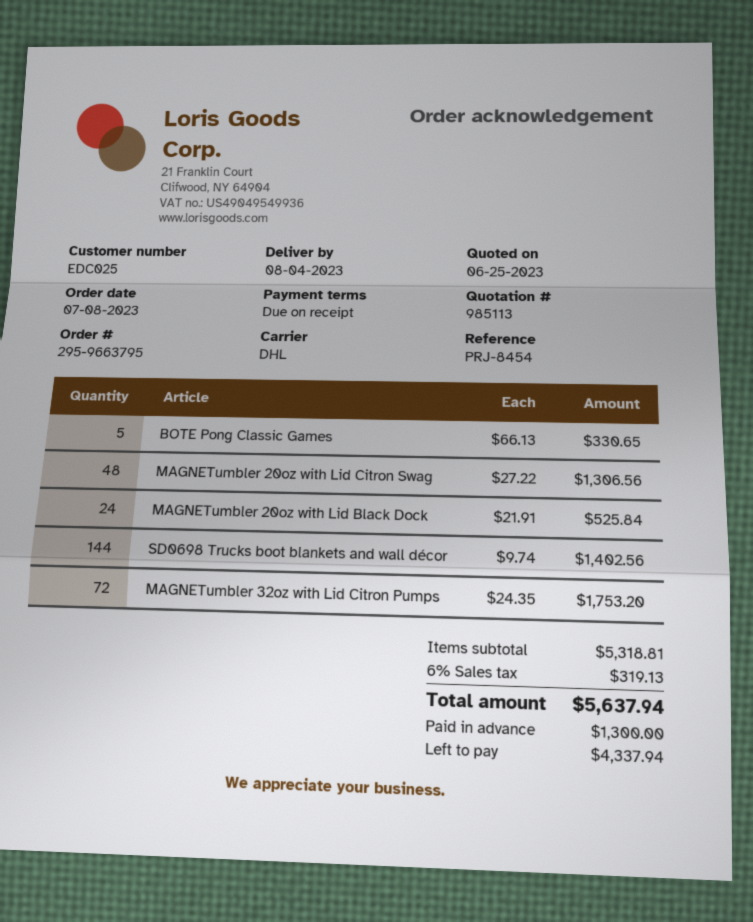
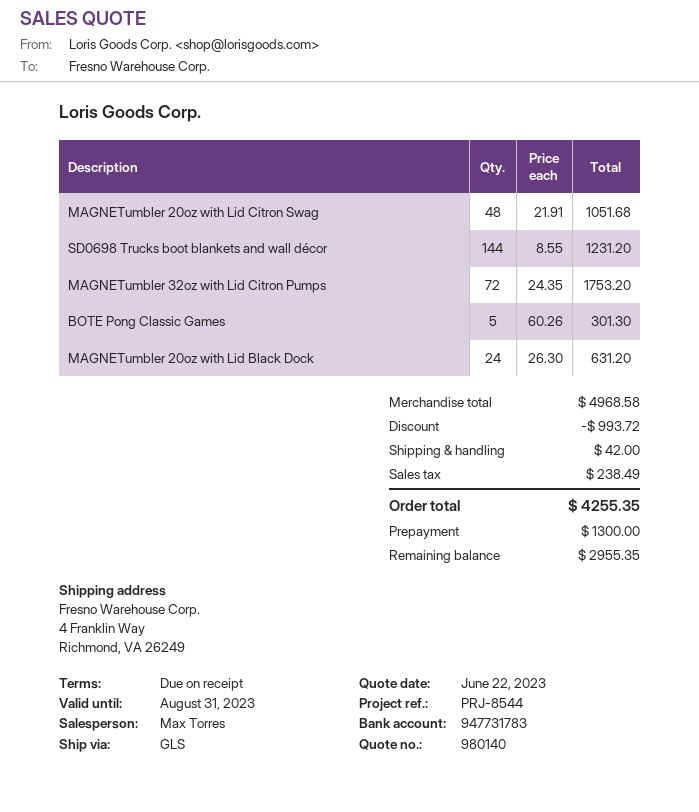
quote number: 985113 -> 980140
quote date: 2023-06-25 -> 2023-06-22
reference: PRJ-8454 -> PRJ-8544
shipping method: DHL -> GLS
BOTE Pong Classic Games: 5 x 66.13 = 330.65 -> 5 x 60.26 = 301.30
MAGNETumbler 20oz with Lid Citron Swag: 48 x 27.22 = 1306.56 -> 48 x 21.91 = 1051.68
MAGNETumbler 20oz with Lid Black Dock: 24 x 21.91 = 525.84 -> 24 x 26.30 = 631.20
SD0698 Trucks boot blankets and wall décor: 144 x 9.74 = 1402.56 -> 144 x 8.55 = 1231.20
subtotal: 5318.81 -> 4968.58
discount: none -> 993.72
shipping: none -> 42.00
tax: 319.13 -> 238.49
total: 5637.94 -> 4255.35
balance: 4337.94 -> 2955.35

